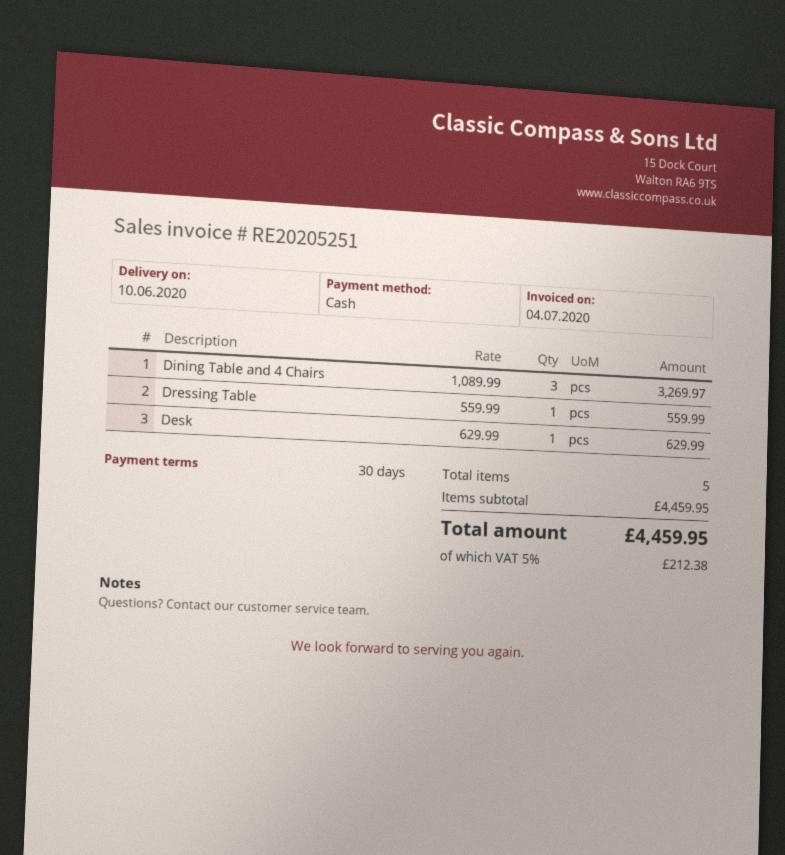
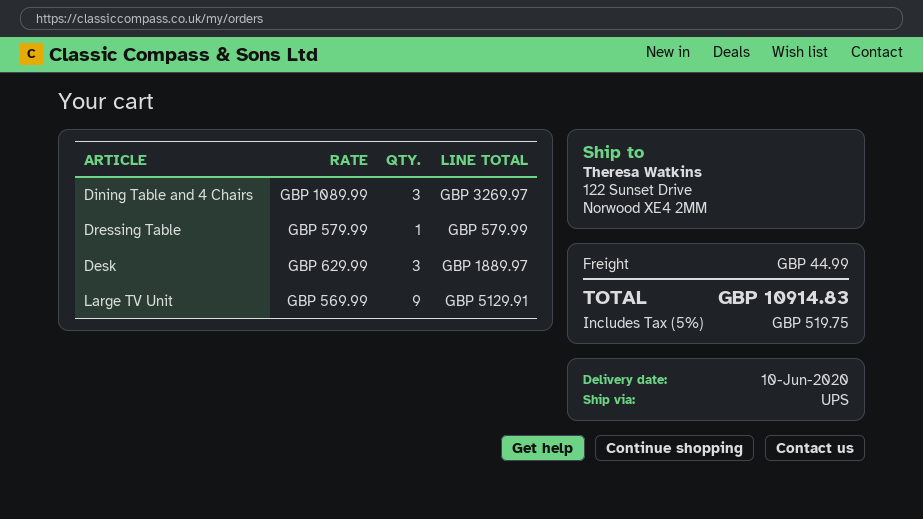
Dressing Table: 1 x 559.99 = 559.99 -> 1 x 579.99 = 579.99
Desk: 1 x 629.99 = 629.99 -> 3 x 629.99 = 1889.97
Large TV Unit: none -> 9 x 569.99 = 5129.91
shipping: none -> 44.99
tax: 5% = 212.38 -> 5% = 519.75
total: 4459.95 -> 10914.83

